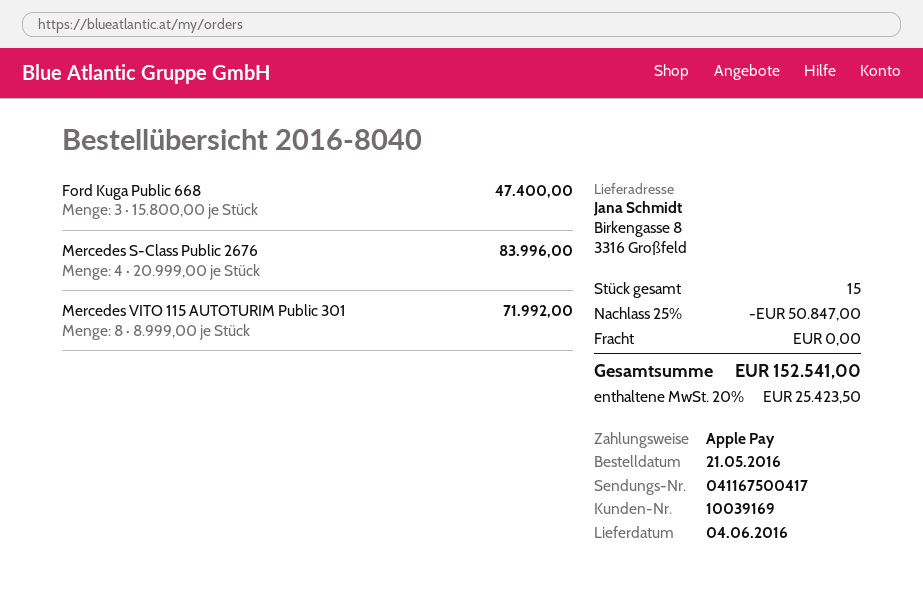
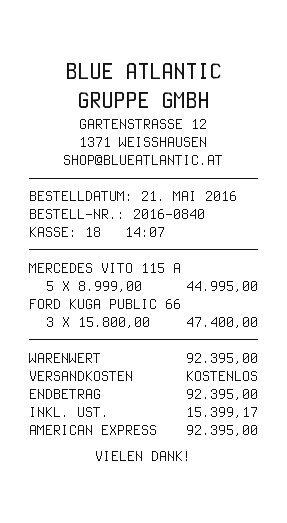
order number: 2016-8040 -> 2016-0840
payment method: Apple Pay -> American Express
Mercedes S-Class Public 2676: 4 x 20999.00 = 83996.00 -> none
Mercedes VITO 115 AUTOTURIM Public 301: 8 x 8999.00 = 71992.00 -> 5 x 8999.00 = 44995.00
discount: 25% = 50847.00 -> none
tax: 25423.50 -> 15399.17
total: 152541.00 -> 92395.00

